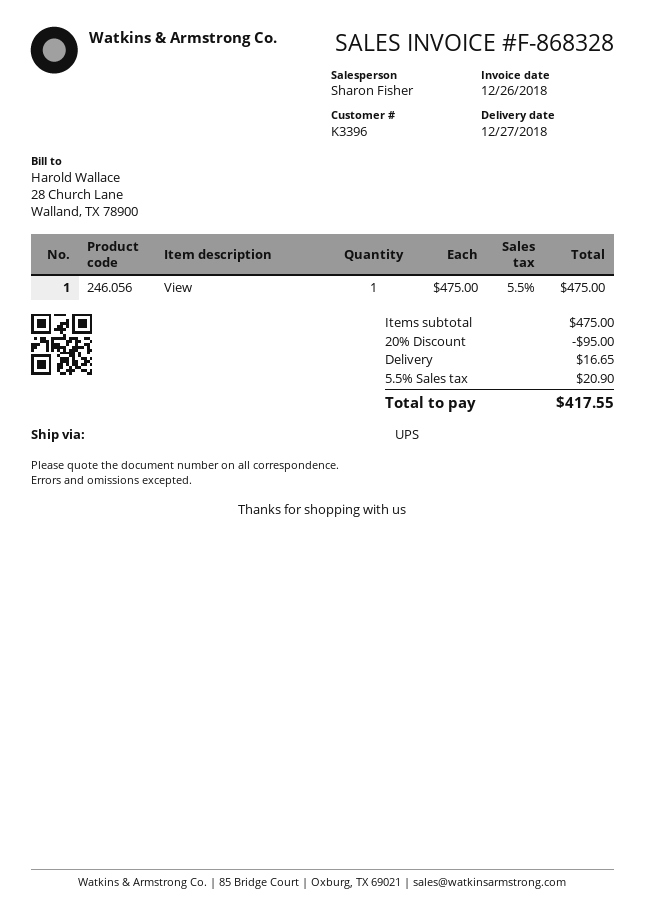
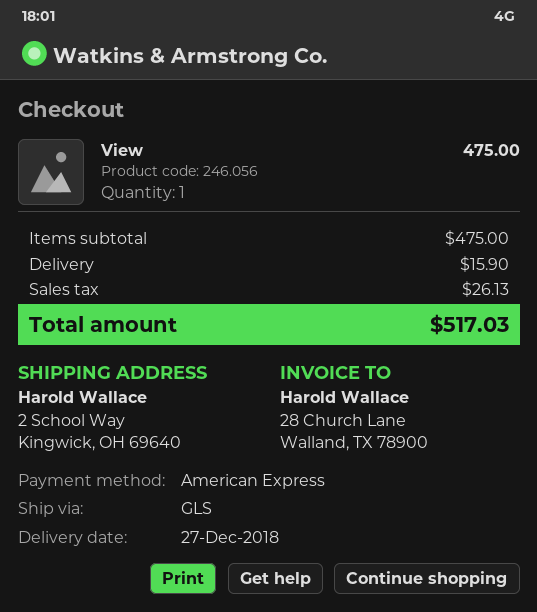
shipping method: UPS -> GLS
discount: 20% = 95.00 -> none
shipping: 16.65 -> 15.90
tax: 20.90 -> 26.13
total: 417.55 -> 517.03

